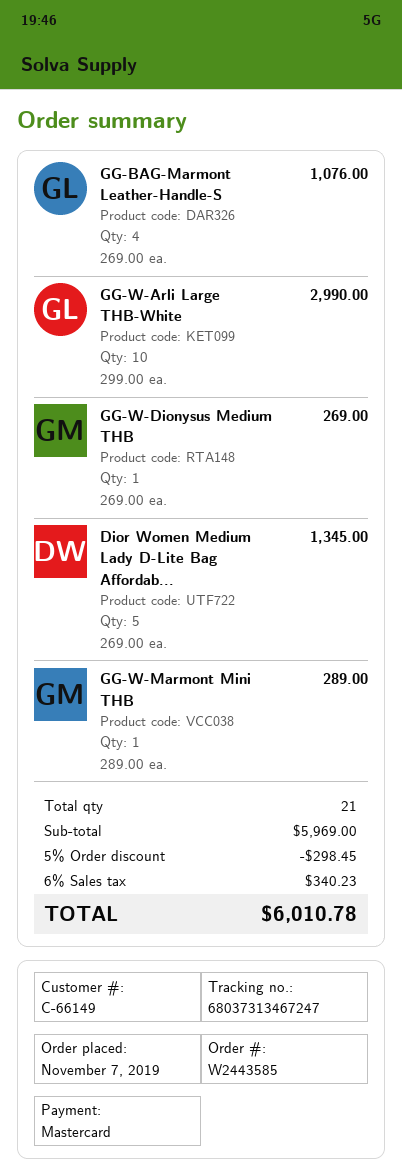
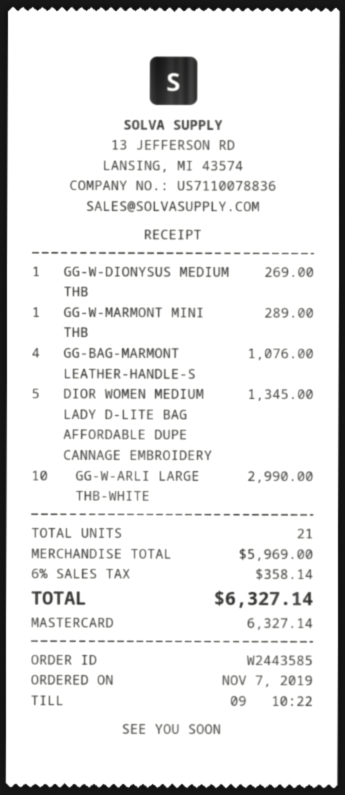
discount: 5% = 298.45 -> none
tax: 6% = 340.23 -> 6% = 358.14
total: 6010.78 -> 6327.14

